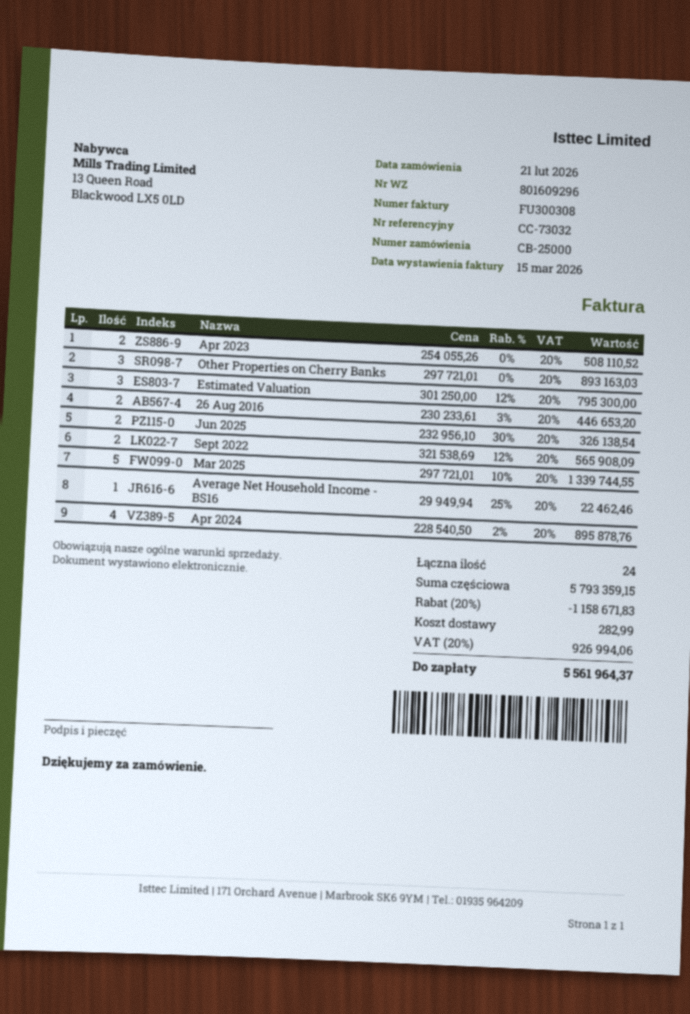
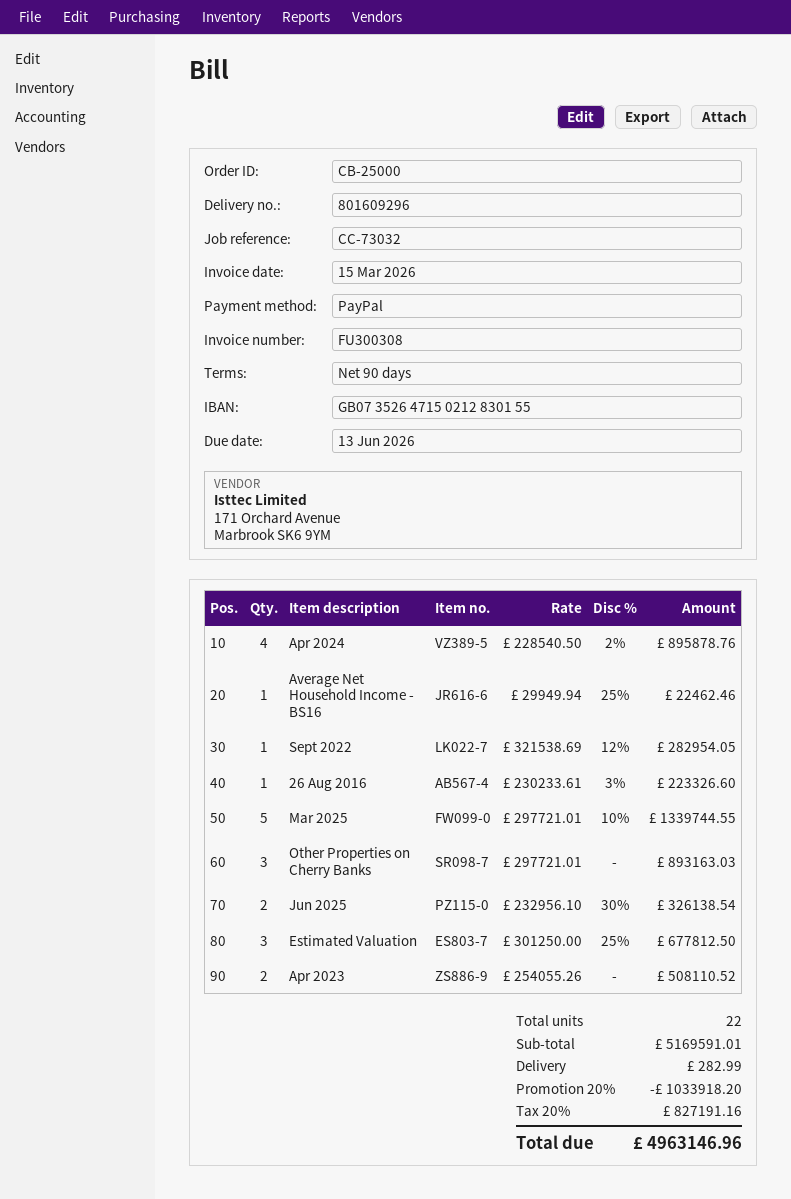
Estimated Valuation: 3 x 301250.00 - 12% = 795300.00 -> 3 x 301250.00 - 25% = 677812.50
26 Aug 2016: 2 x 230233.61 - 3% = 446653.20 -> 1 x 230233.61 - 3% = 223326.60
Sept 2022: 2 x 321538.69 - 12% = 565908.09 -> 1 x 321538.69 - 12% = 282954.05
total quantity: 24 -> 22
subtotal: 5793359.15 -> 5169591.01
discount: 20% = 1158671.83 -> 20% = 1033918.20
tax: 20% = 926994.06 -> 20% = 827191.16
total: 5561964.37 -> 4963146.96

